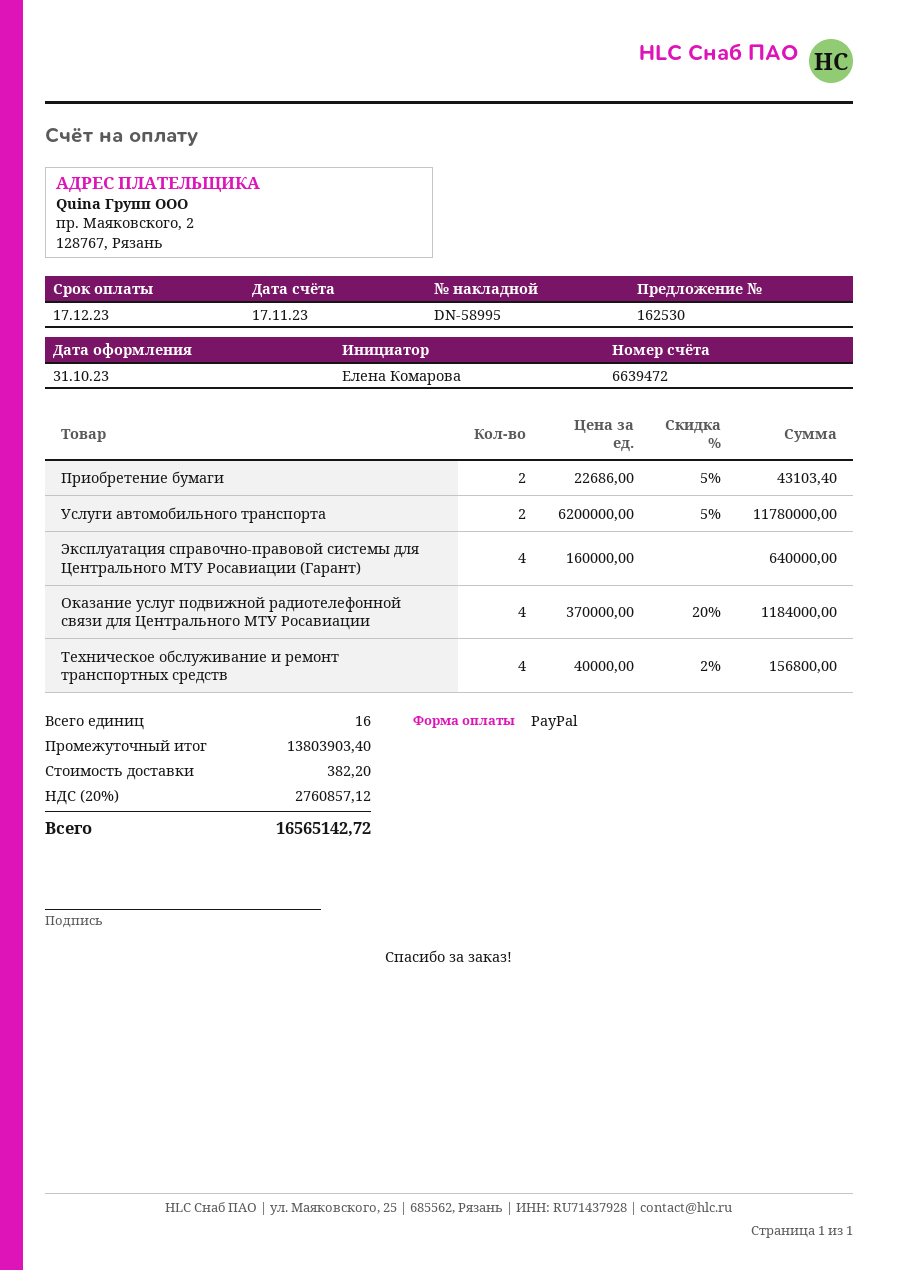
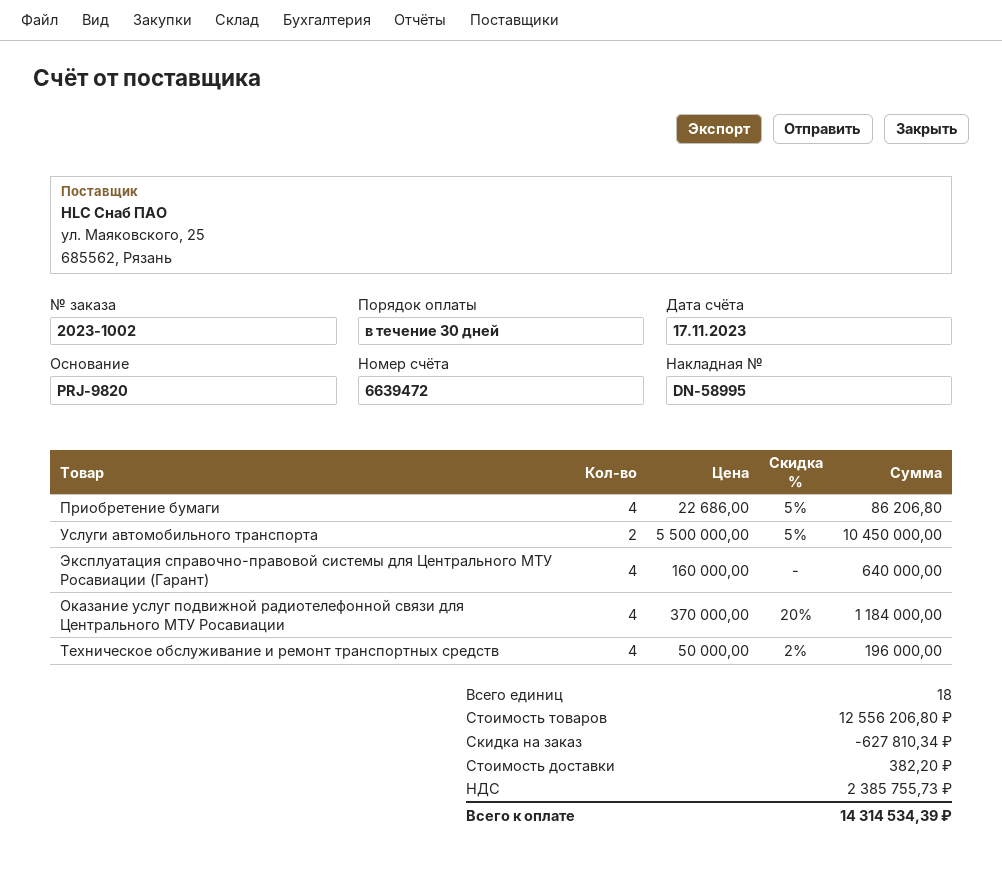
Приобретение бумаги: 2 x 22686.00 - 5% = 43103.40 -> 4 x 22686.00 - 5% = 86206.80
Услуги автомобильного транспорта: 2 x 6200000.00 - 5% = 11780000.00 -> 2 x 5500000.00 - 5% = 10450000.00
Техническое обслуживание и ремонт транспортных средств: 4 x 40000.00 - 2% = 156800.00 -> 4 x 50000.00 - 2% = 196000.00
total quantity: 16 -> 18
subtotal: 13803903.40 -> 12556206.80
discount: none -> 627810.34
tax: 2760857.12 -> 2385755.73
total: 16565142.72 -> 14314534.39

